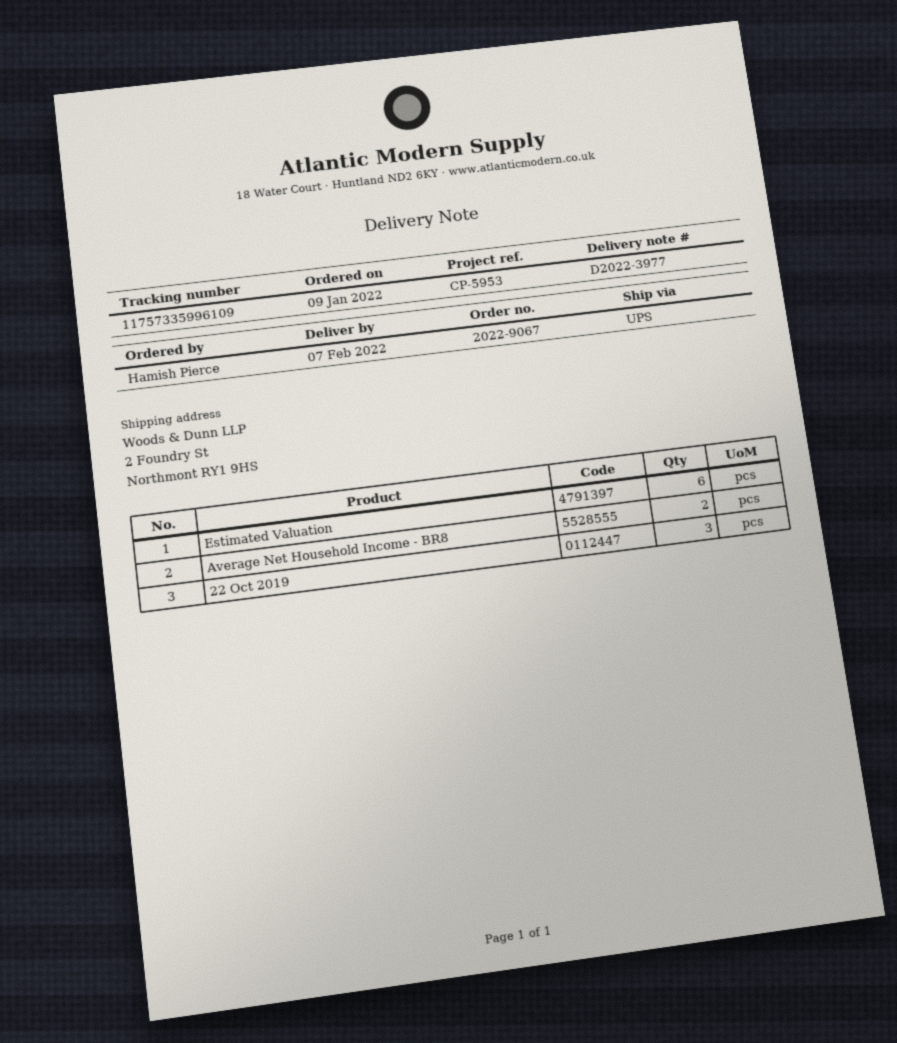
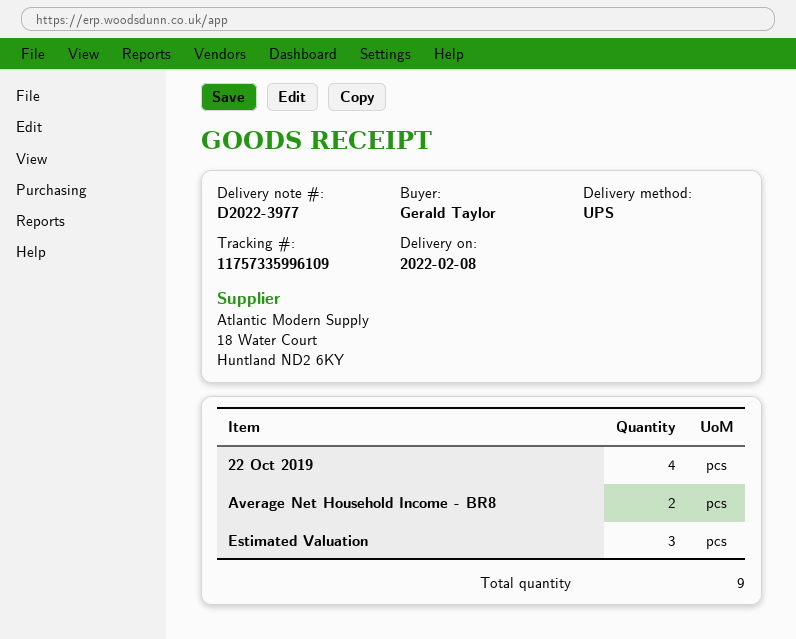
delivery date: 2022-02-07 -> 2022-02-08
ordered by: Hamish Pierce -> Gerald Taylor
Estimated Valuation: 6 -> 3
22 Oct 2019: 3 -> 4

